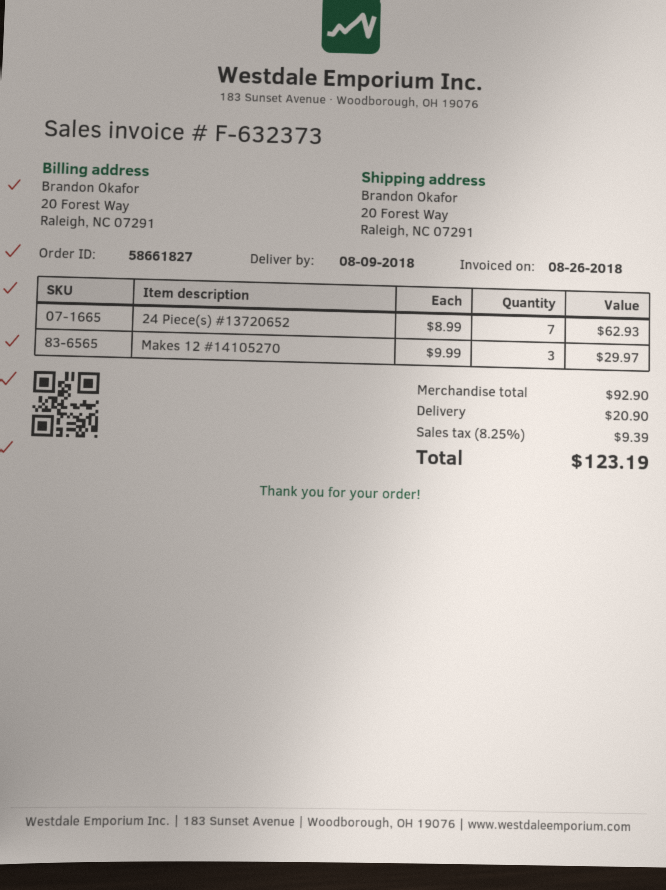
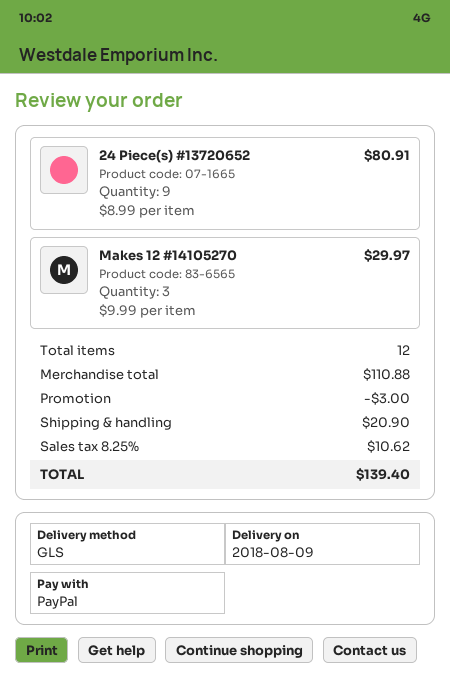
24 Piece(s) #13720652: 7 x 8.99 = 62.93 -> 9 x 8.99 = 80.91
subtotal: 92.90 -> 110.88
discount: none -> 3.00
tax: 8.25% = 9.39 -> 8.25% = 10.62
total: 123.19 -> 139.40

